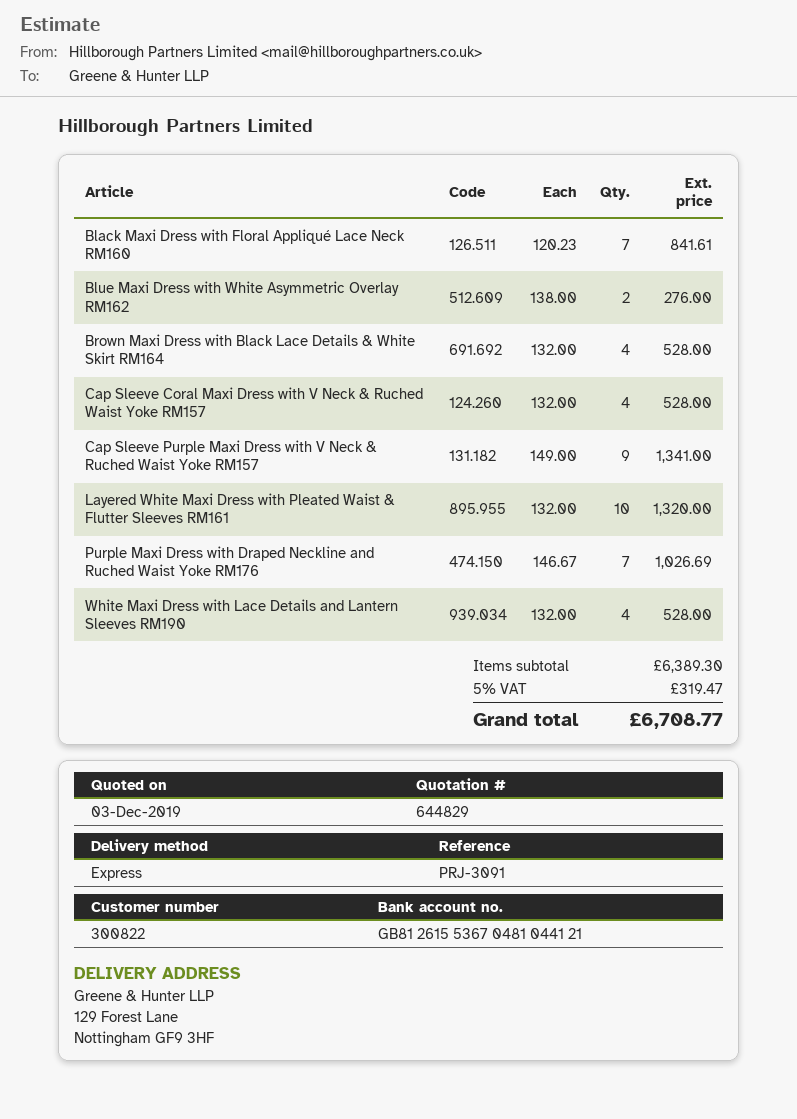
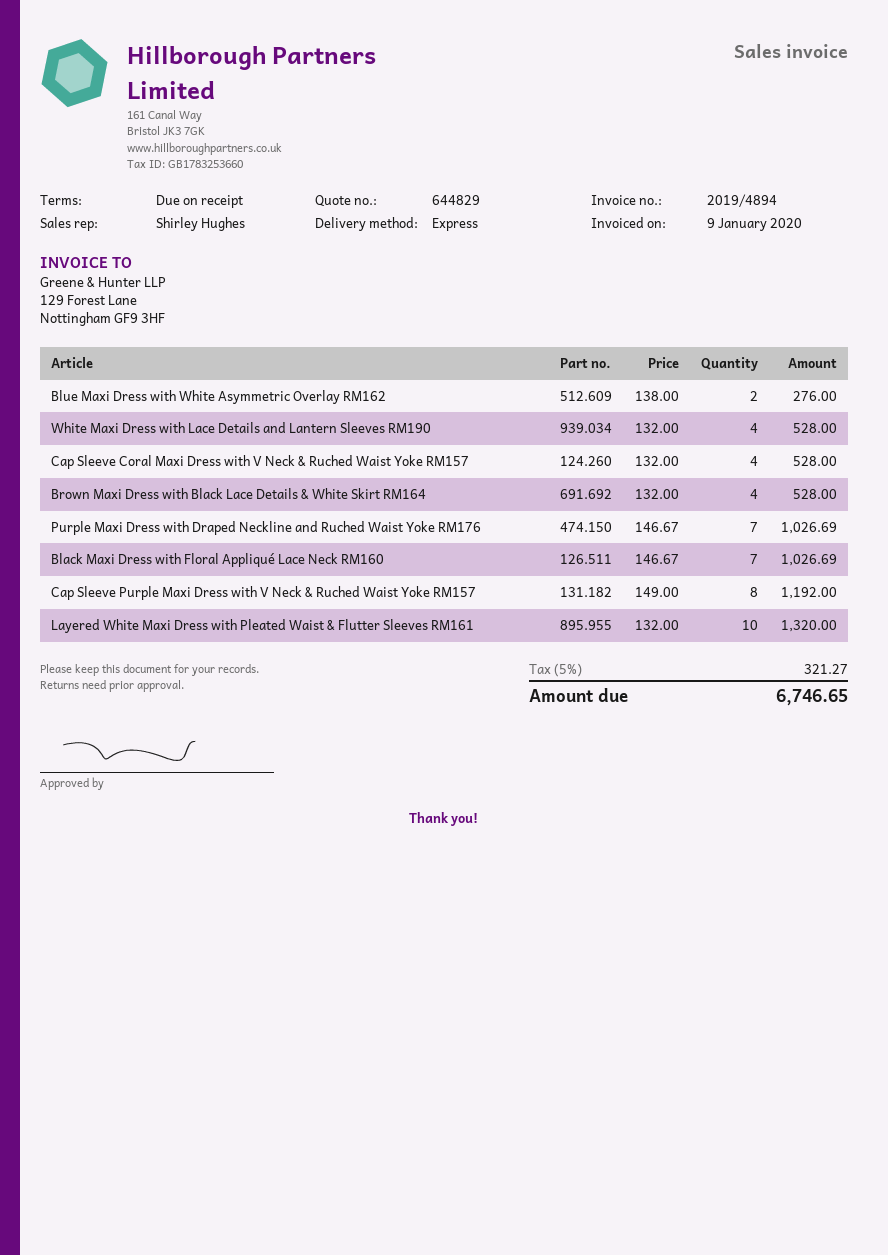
Black Maxi Dress with Floral Appliqué Lace Neck RM160: 7 x 120.23 = 841.61 -> 7 x 146.67 = 1026.69
Cap Sleeve Purple Maxi Dress with V Neck & Ruched Waist Yoke RM157: 9 x 149.00 = 1341.00 -> 8 x 149.00 = 1192.00
tax: 5% = 319.47 -> 5% = 321.27
total: 6708.77 -> 6746.65

